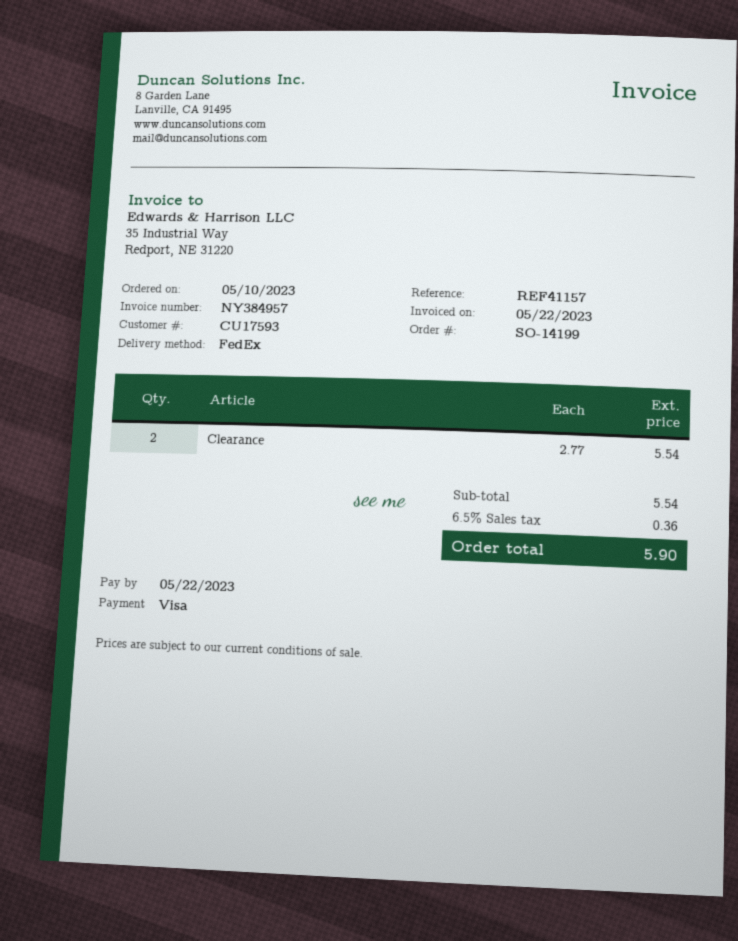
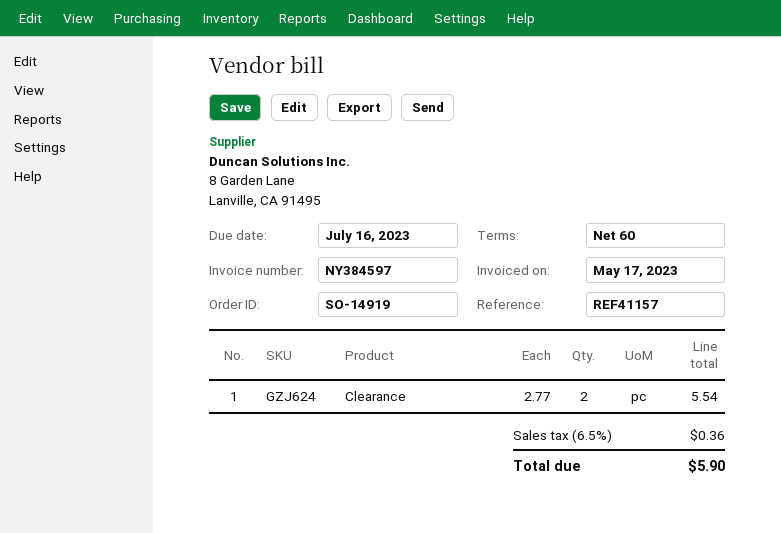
order number: SO-14199 -> SO-14919
invoice number: NY384957 -> NY384597
invoice date: 2023-05-22 -> 2023-05-17
due date: 2023-05-22 -> 2023-07-16

